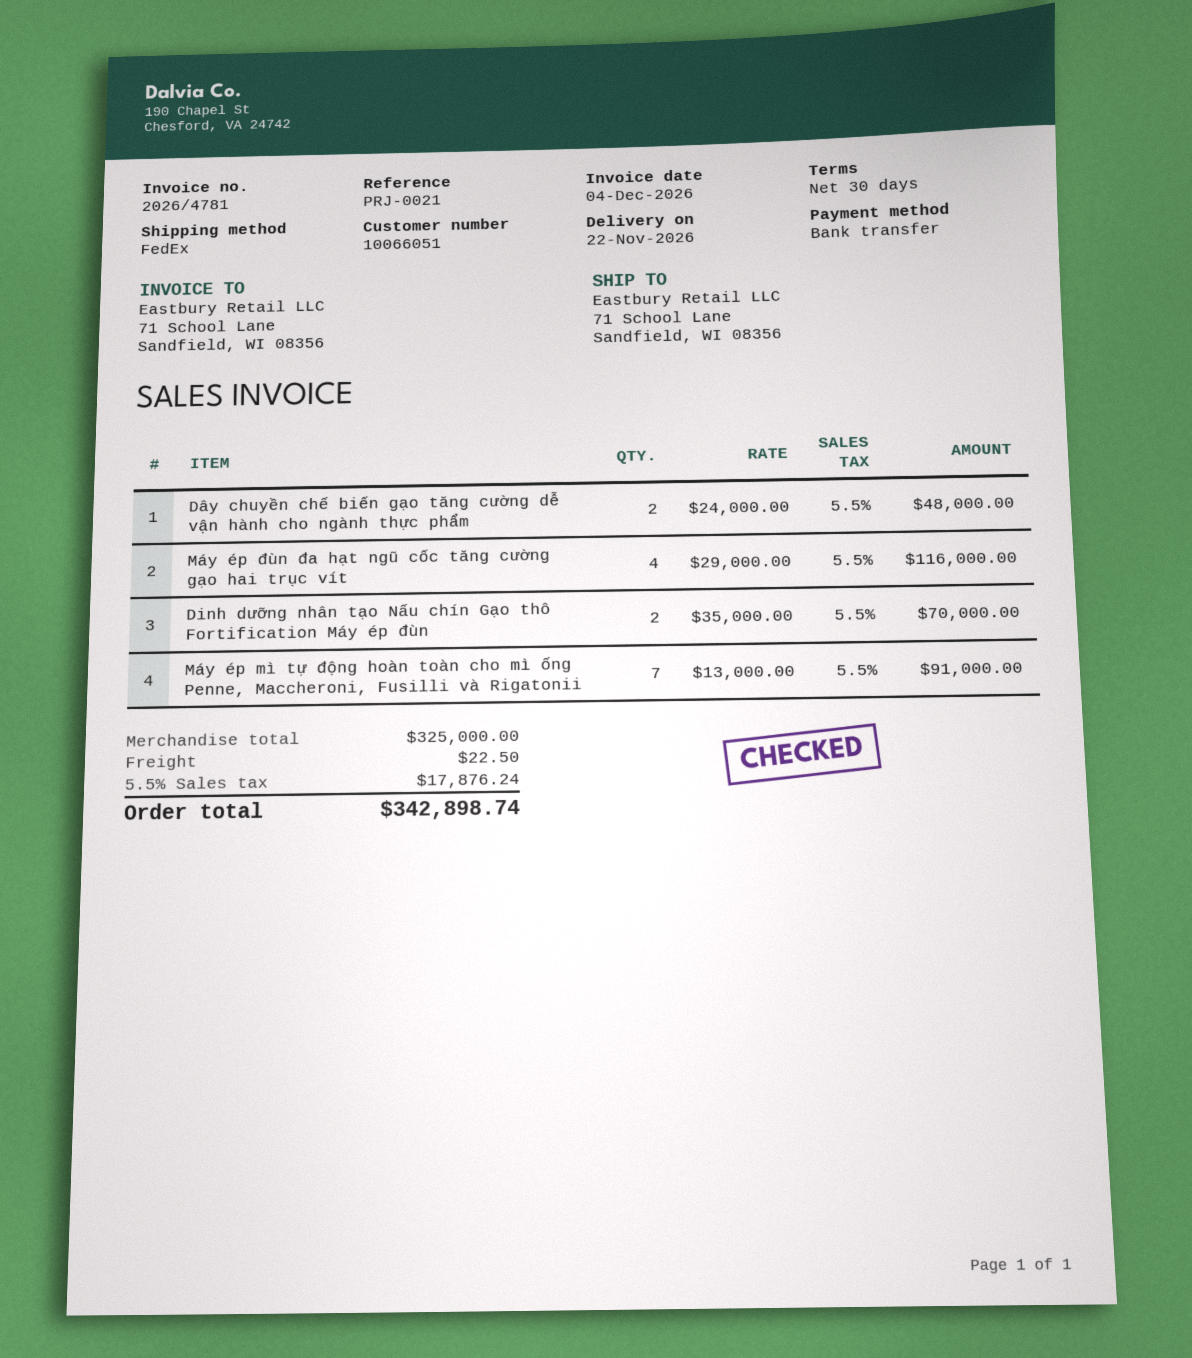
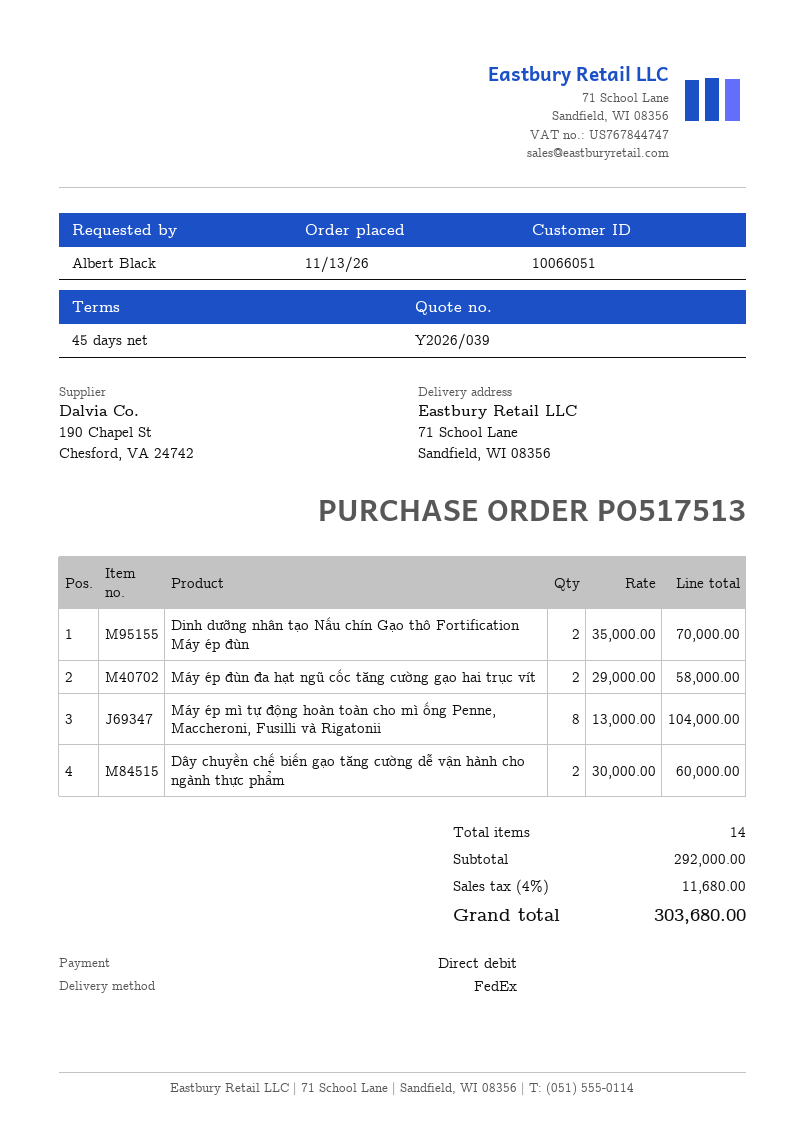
payment terms: 30 days -> 45 days
payment method: bank transfer -> direct debit
Dây chuyền chế biến gạo tăng cường dễ vận hành cho ngành thực phẩm: 2 x 24000.00 = 48000.00 -> 2 x 30000.00 = 60000.00
Máy ép đùn đa hạt ngũ cốc tăng cường gạo hai trục vít: 4 x 29000.00 = 116000.00 -> 2 x 29000.00 = 58000.00
Máy ép mì tự động hoàn toàn cho mì ống Penne, Maccheroni, Fusilli và Rigatonii: 7 x 13000.00 = 91000.00 -> 8 x 13000.00 = 104000.00
subtotal: 325000.00 -> 292000.00
shipping: 22.50 -> none
tax: 5.5% = 17876.24 -> 4% = 11680.00
total: 342898.74 -> 303680.00

